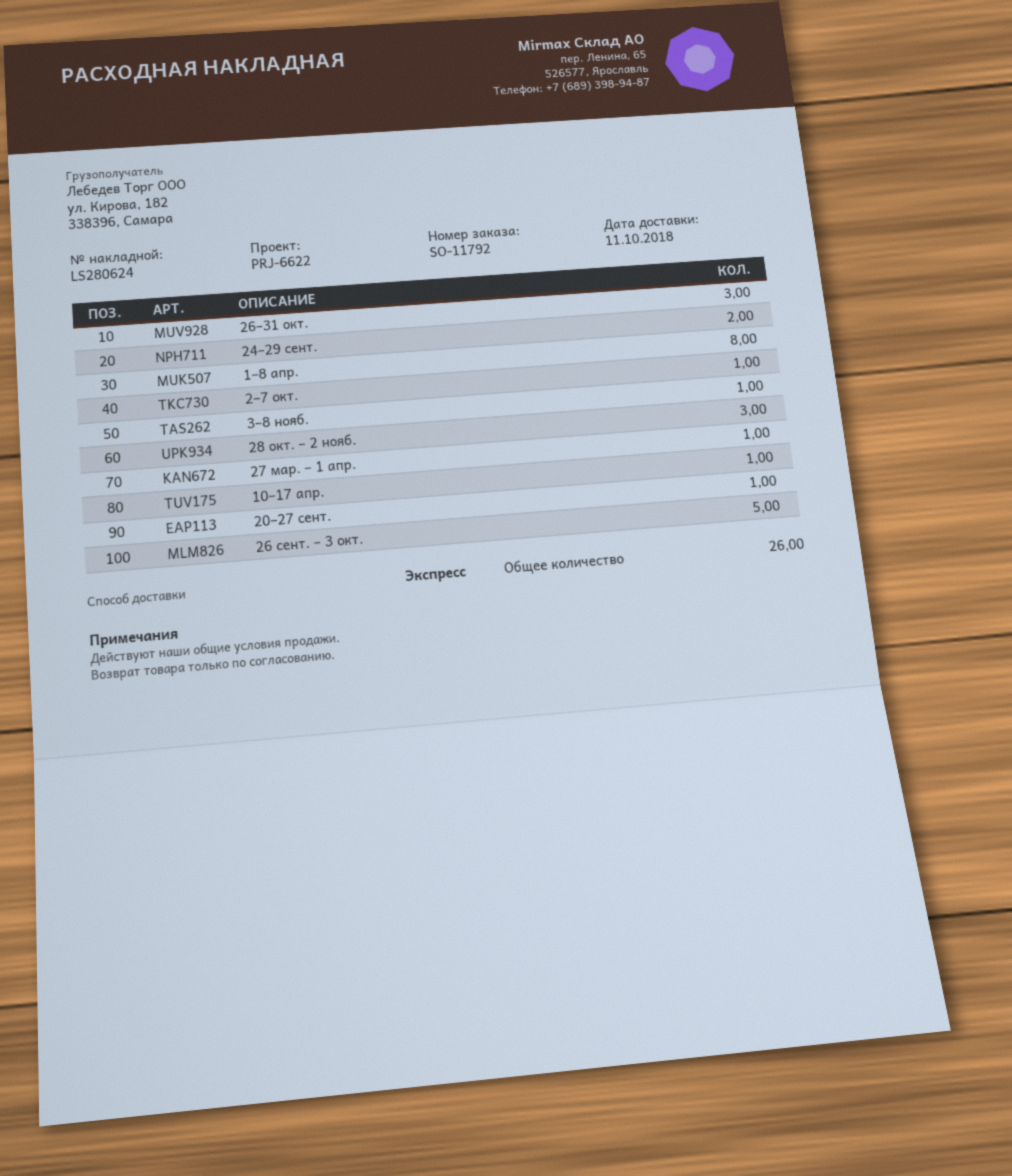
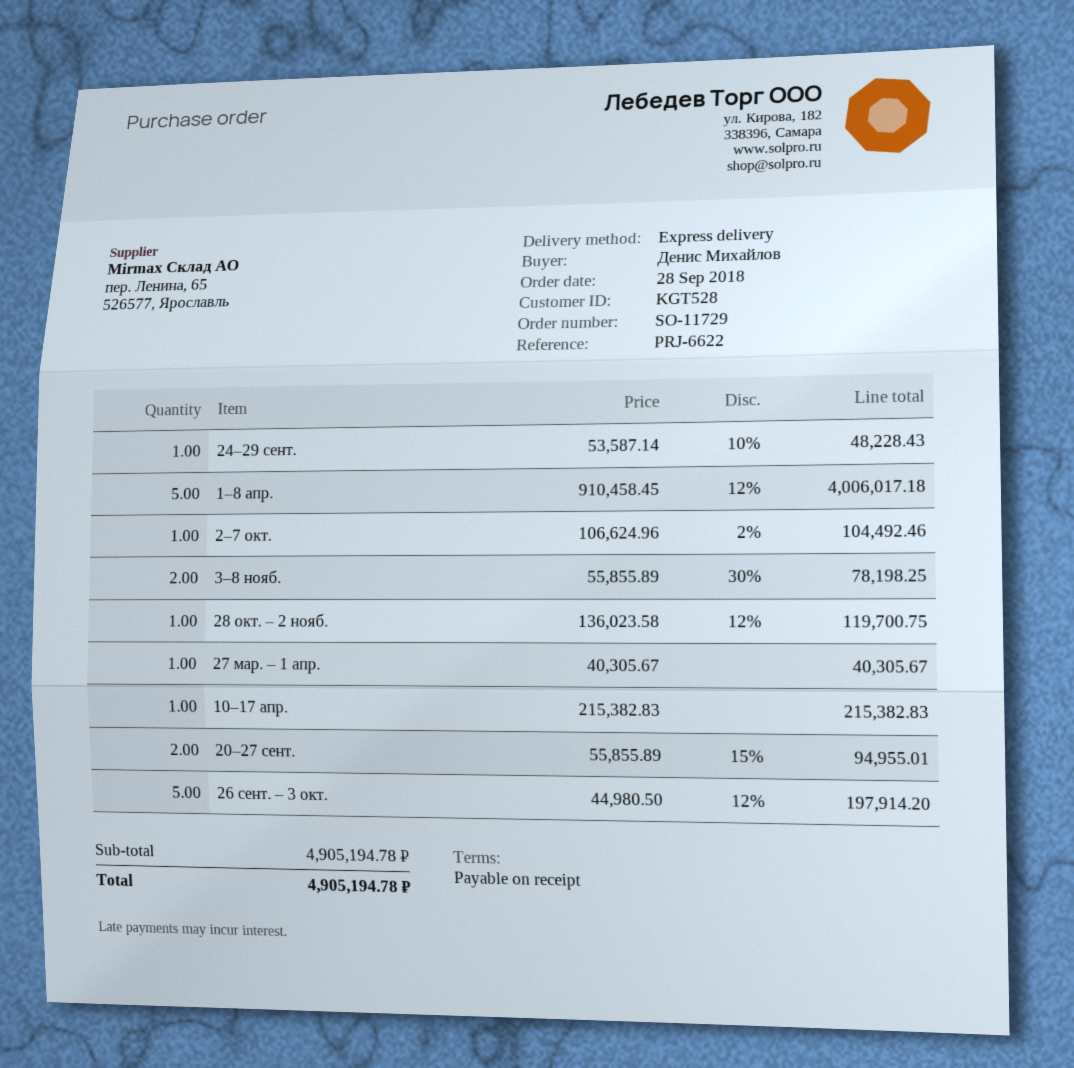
order number: SO-11792 -> SO-11729
26–31 окт.: 3 -> none
24–29 сент.: 2 -> 1
1–8 апр.: 8 -> 5
3–8 нояб.: 1 -> 2
28 окт. – 2 нояб.: 3 -> 1
20–27 сент.: 1 -> 2

